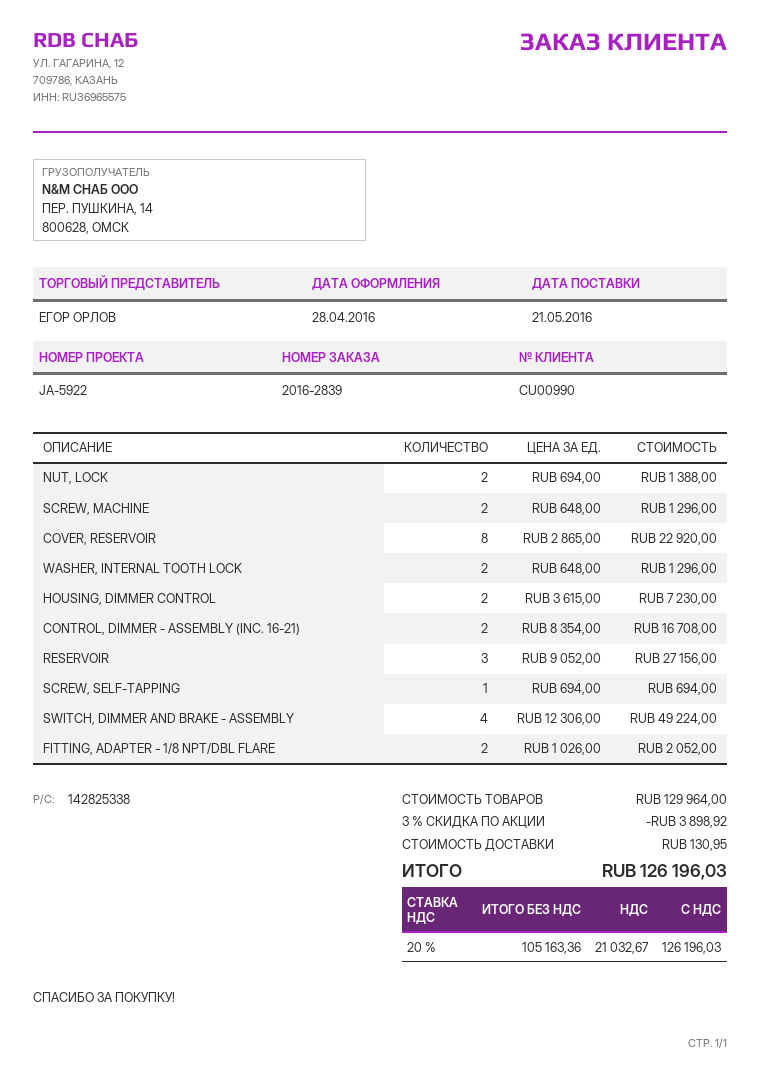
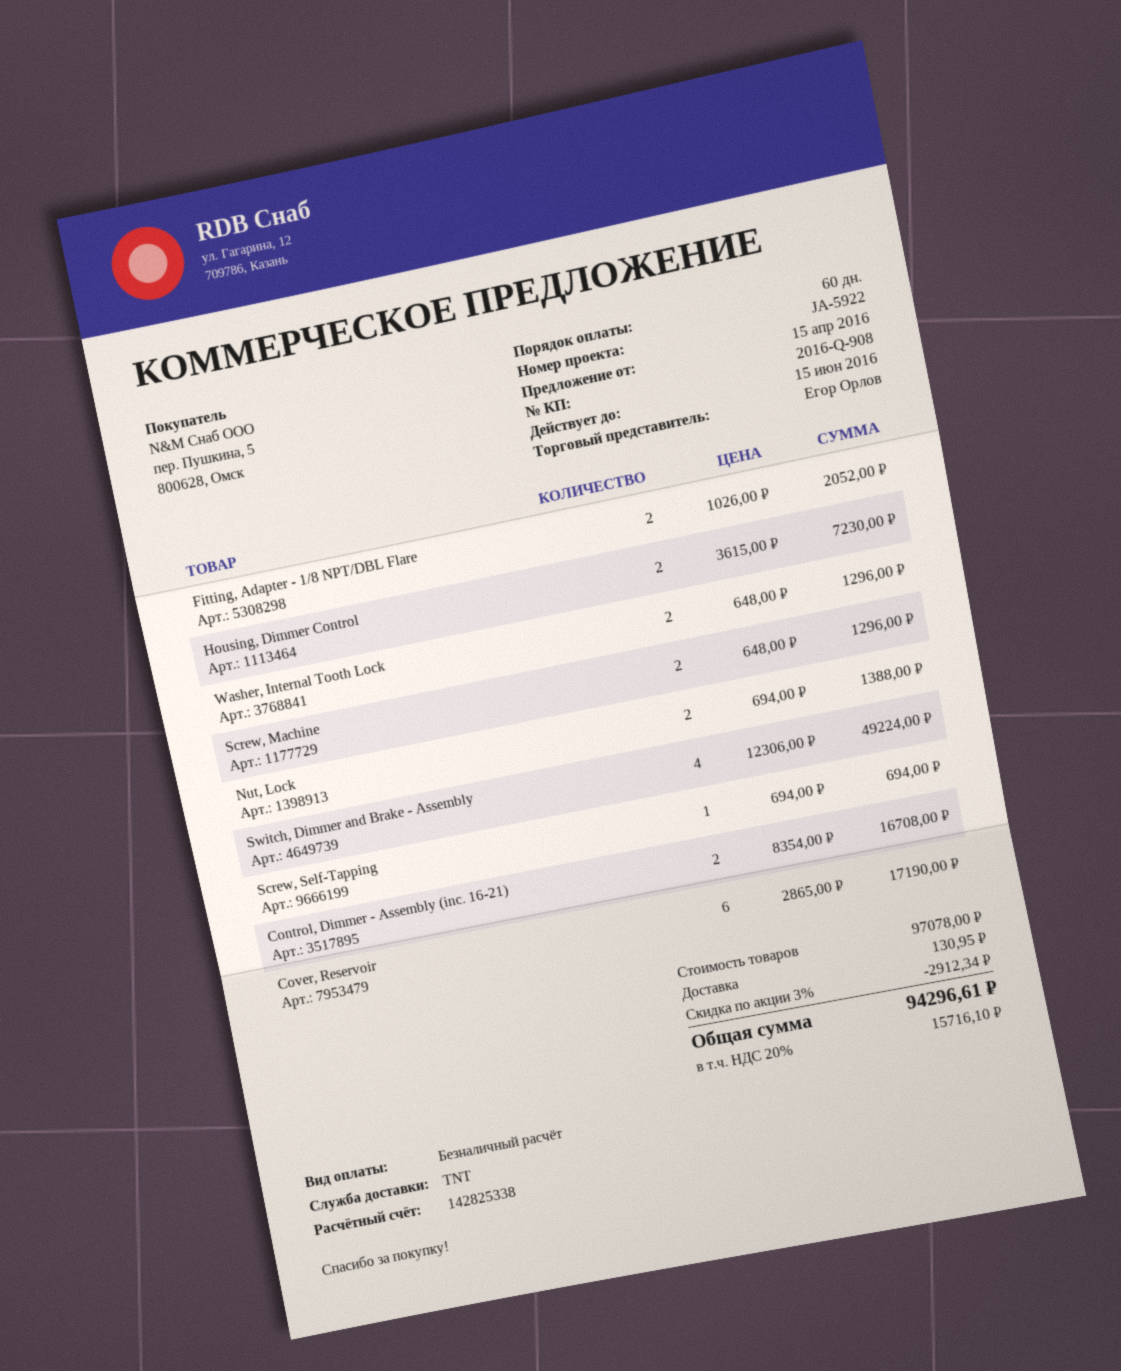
COVER, RESERVOIR: 8 x 2865.00 = 22920.00 -> 6 x 2865.00 = 17190.00
RESERVOIR: 3 x 9052.00 = 27156.00 -> none
subtotal: 129964.00 -> 97078.00
discount: 3% = 3898.92 -> 3% = 2912.34
tax: 20% = 21032.67 -> 20% = 15716.10
total: 126196.03 -> 94296.61

